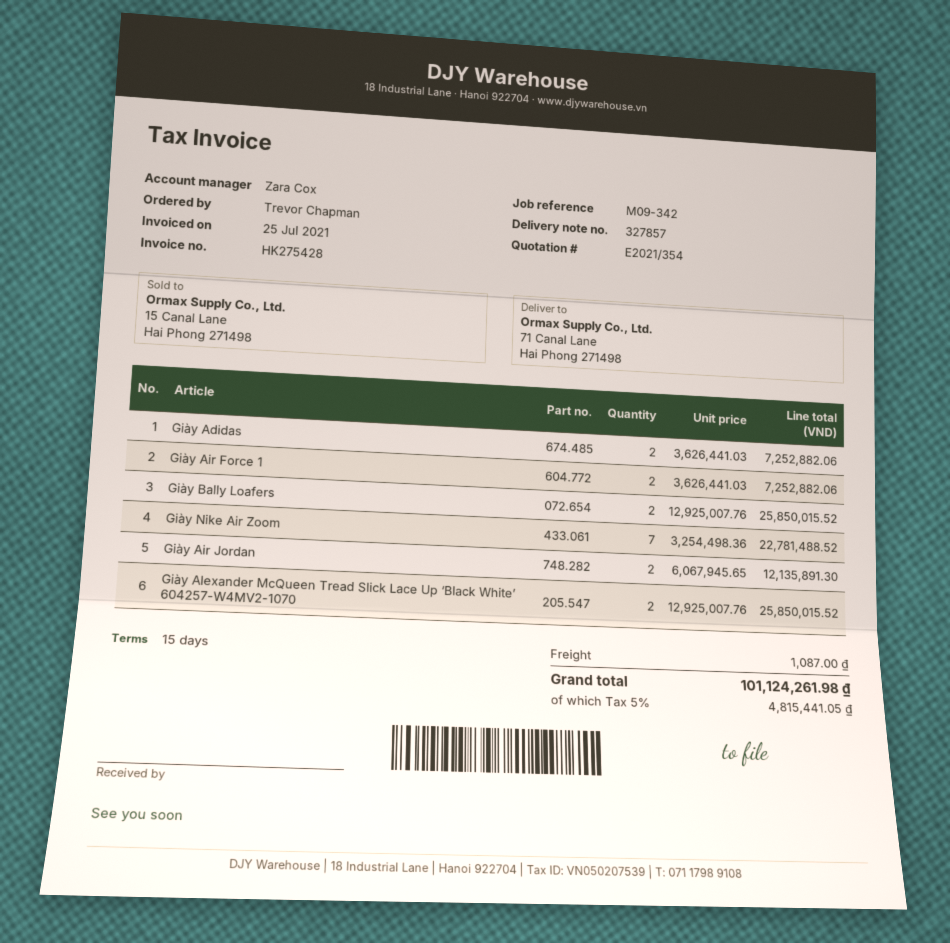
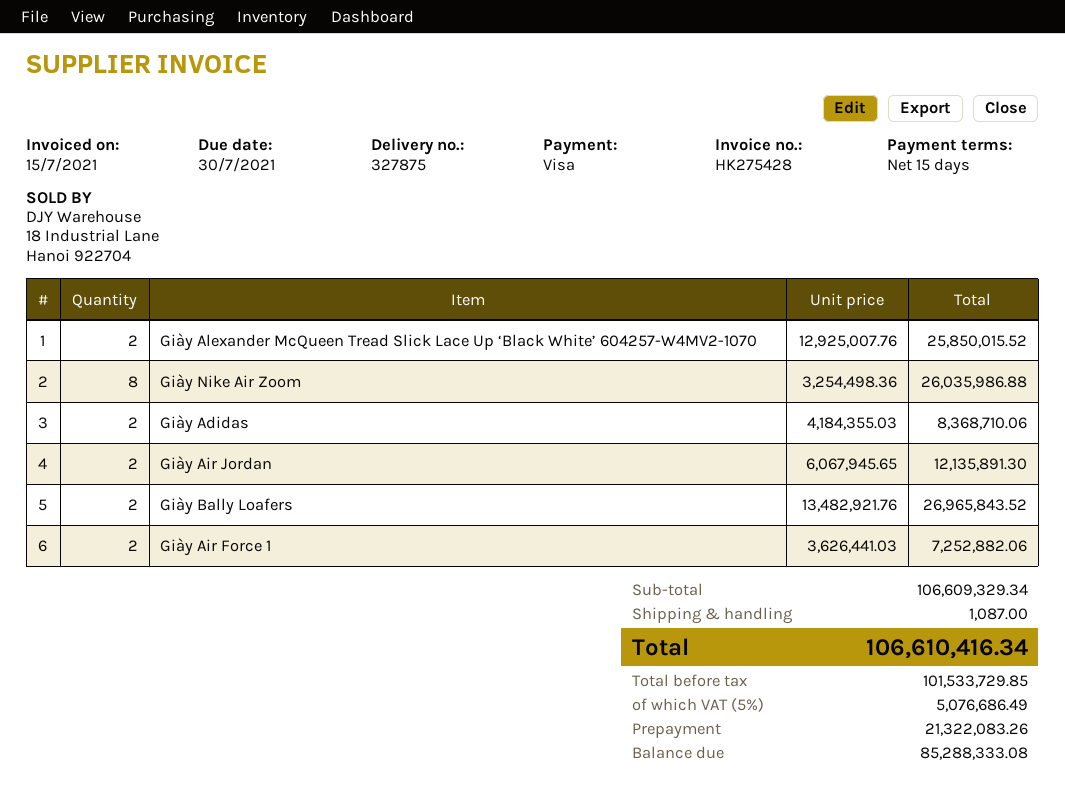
delivery note number: 327857 -> 327875
invoice date: 2021-07-25 -> 2021-07-15
Giày Adidas: 2 x 3626441.03 = 7252882.06 -> 2 x 4184355.03 = 8368710.06
Giày Bally Loafers: 2 x 12925007.76 = 25850015.52 -> 2 x 13482921.76 = 26965843.52
Giày Nike Air Zoom: 7 x 3254498.36 = 22781488.52 -> 8 x 3254498.36 = 26035986.88
tax: 5% = 4815441.05 -> 5% = 5076686.49
total: 101124261.98 -> 106610416.34

